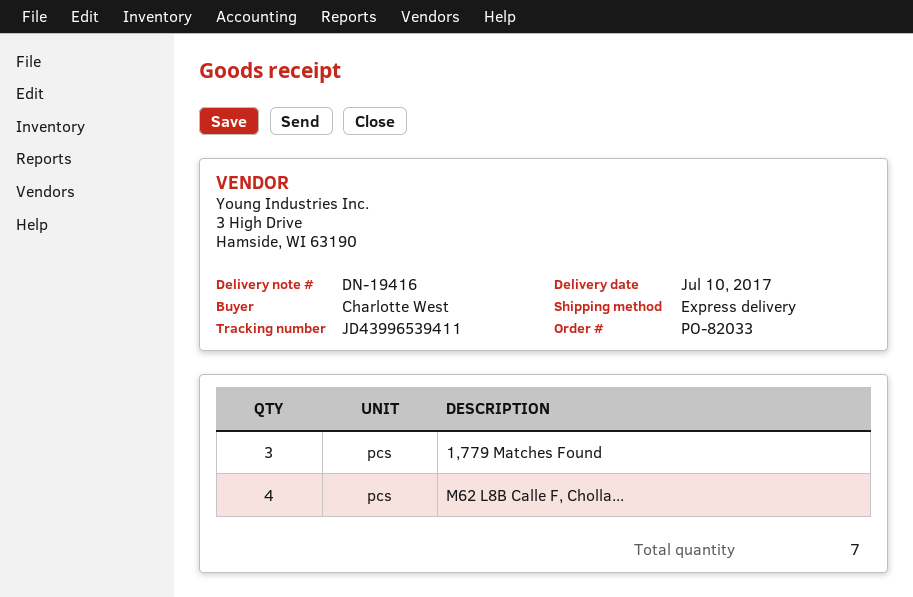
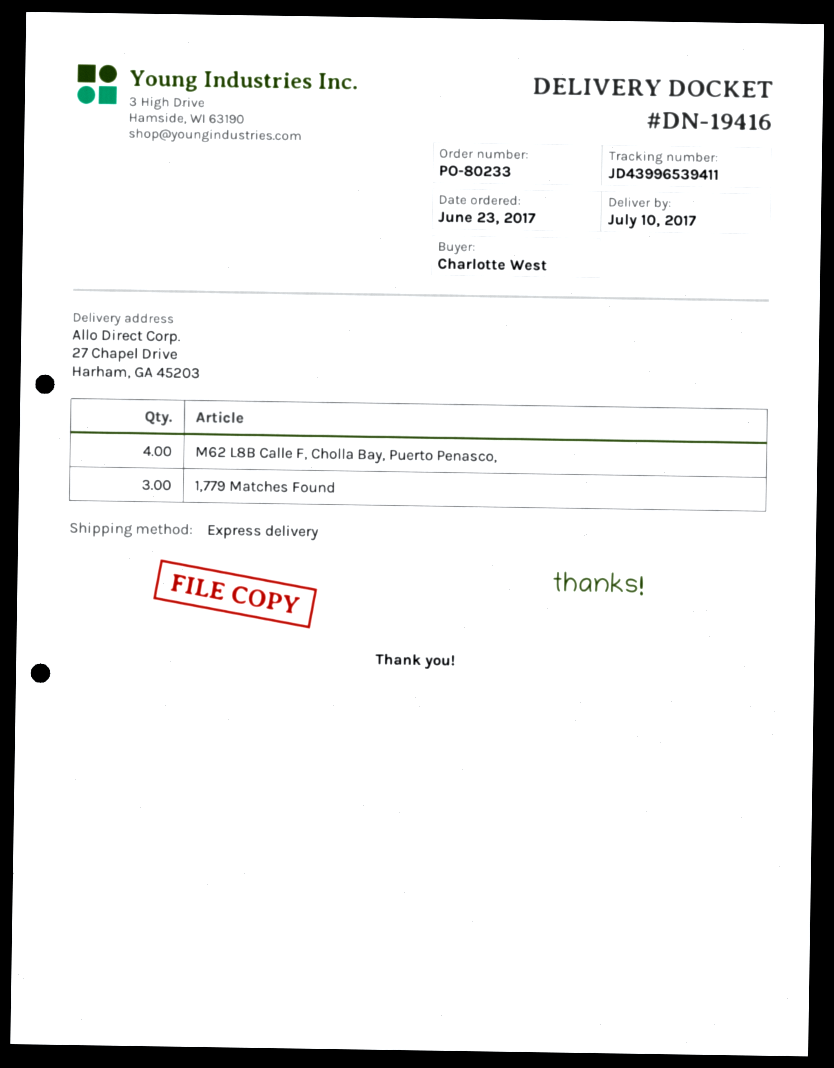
order number: PO-82033 -> PO-80233

